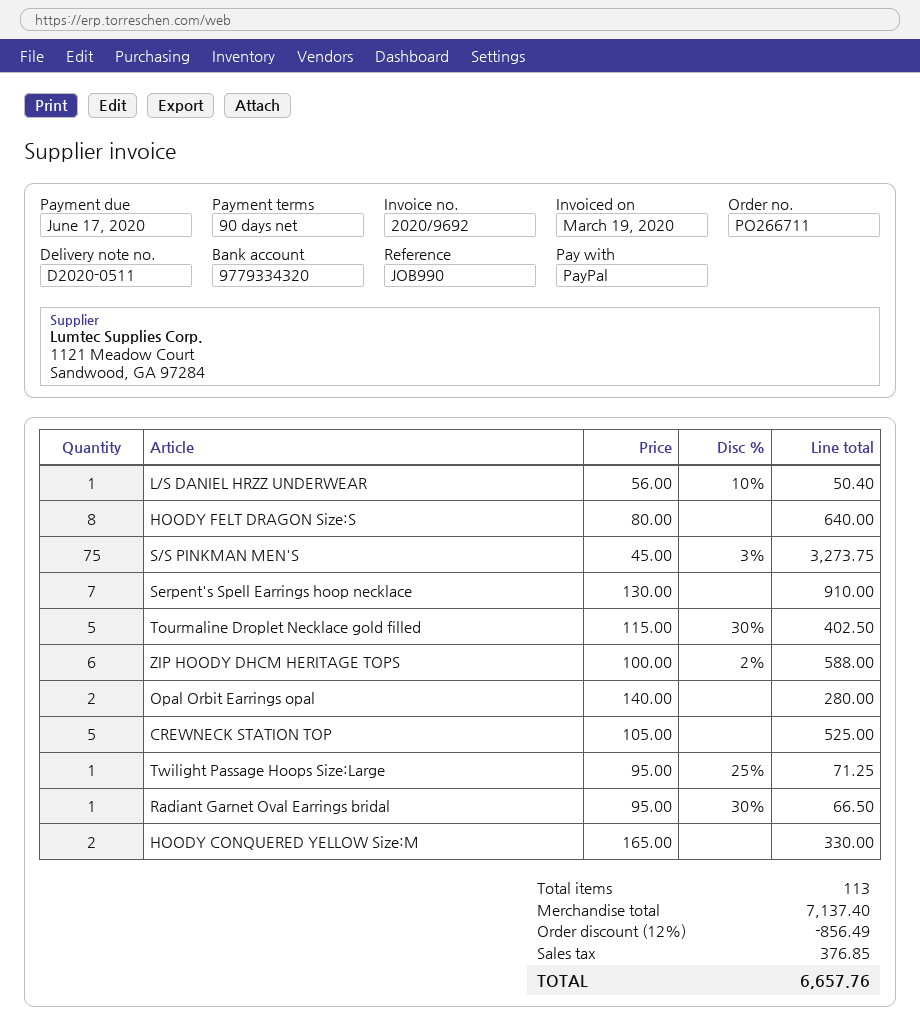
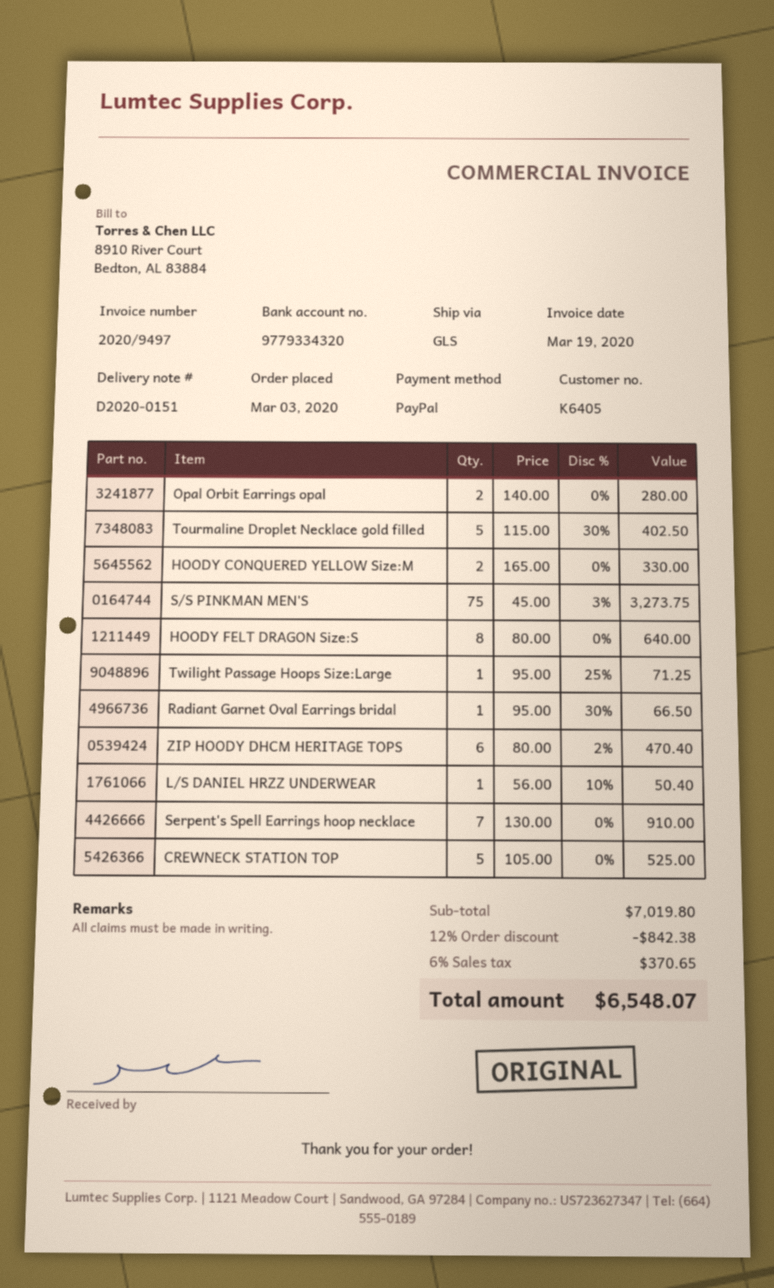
delivery note number: D2020-0511 -> D2020-0151
invoice number: 2020/9692 -> 2020/9497
ZIP HOODY DHCM HERITAGE TOPS: 6 x 100.00 - 2% = 588.00 -> 6 x 80.00 - 2% = 470.40
subtotal: 7137.40 -> 7019.80
discount: 12% = 856.49 -> 12% = 842.38
tax: 376.85 -> 370.65
total: 6657.76 -> 6548.07

